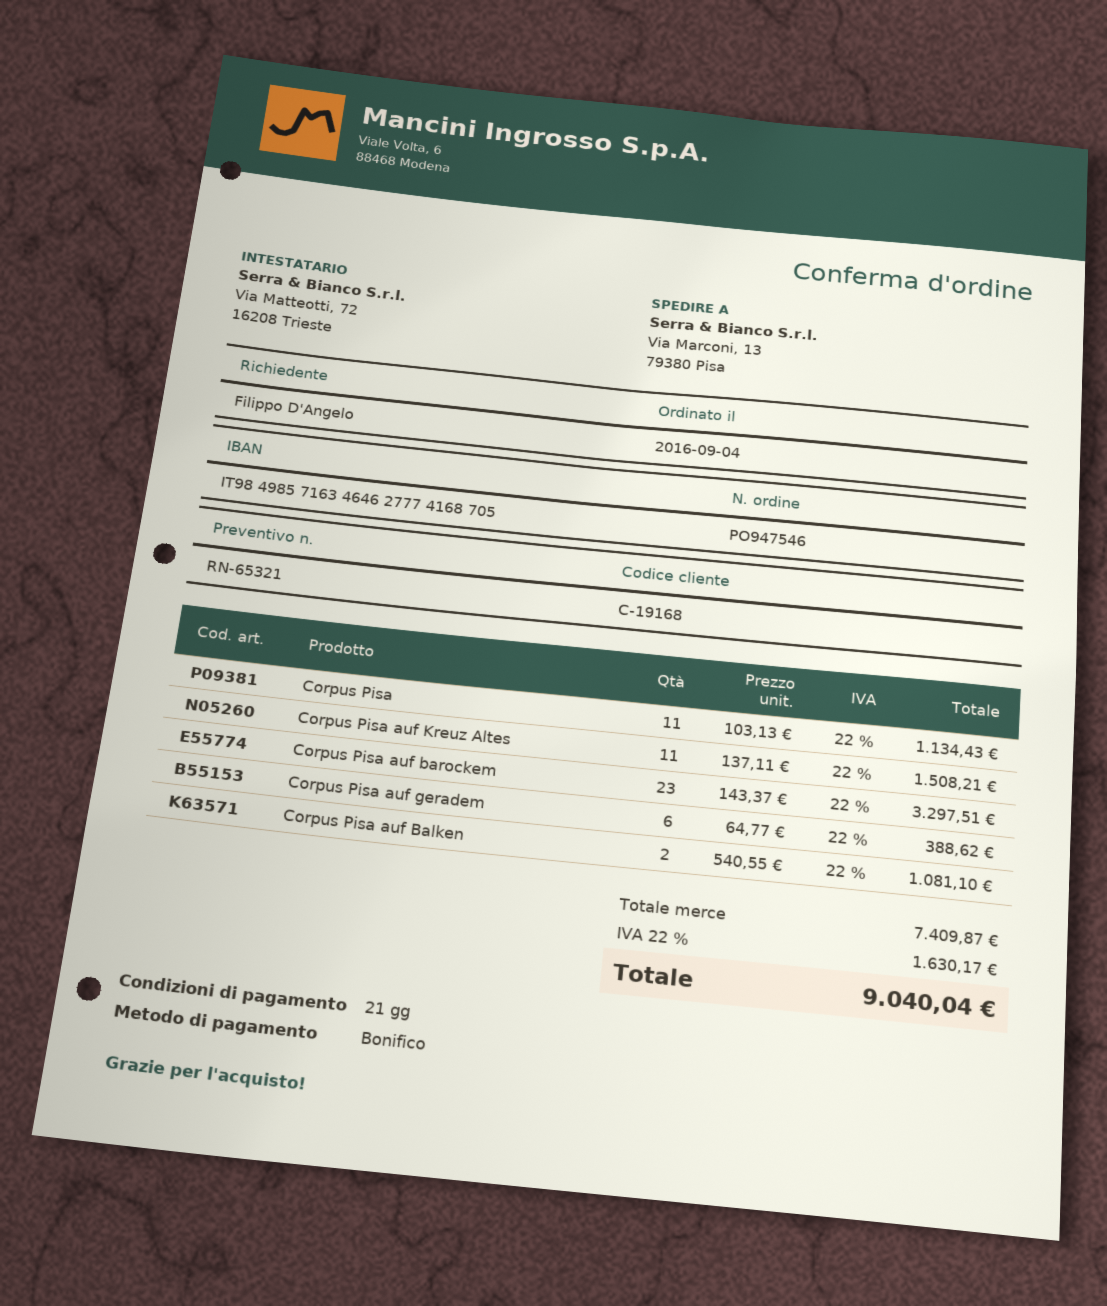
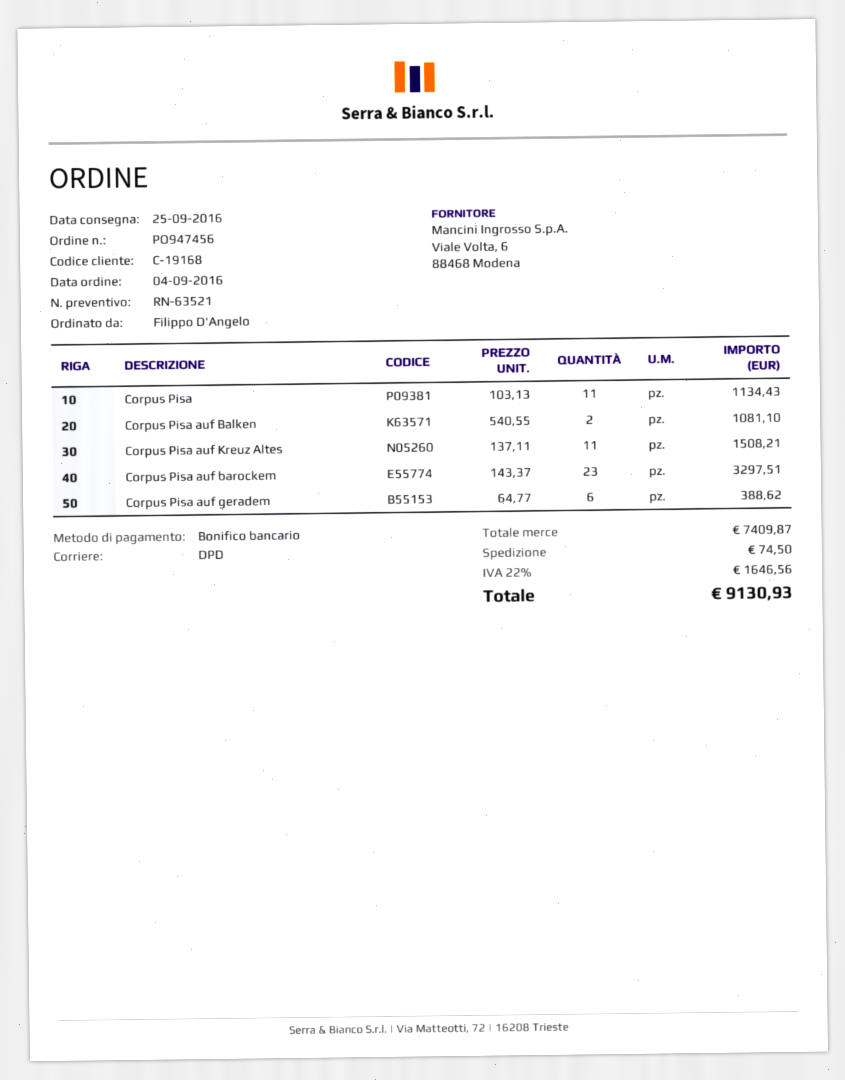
quote number: RN-65321 -> RN-63521
order number: PO947546 -> PO947456
shipping: none -> 74.50
tax: 22% = 1630.17 -> 22% = 1646.56
total: 9040.04 -> 9130.93

